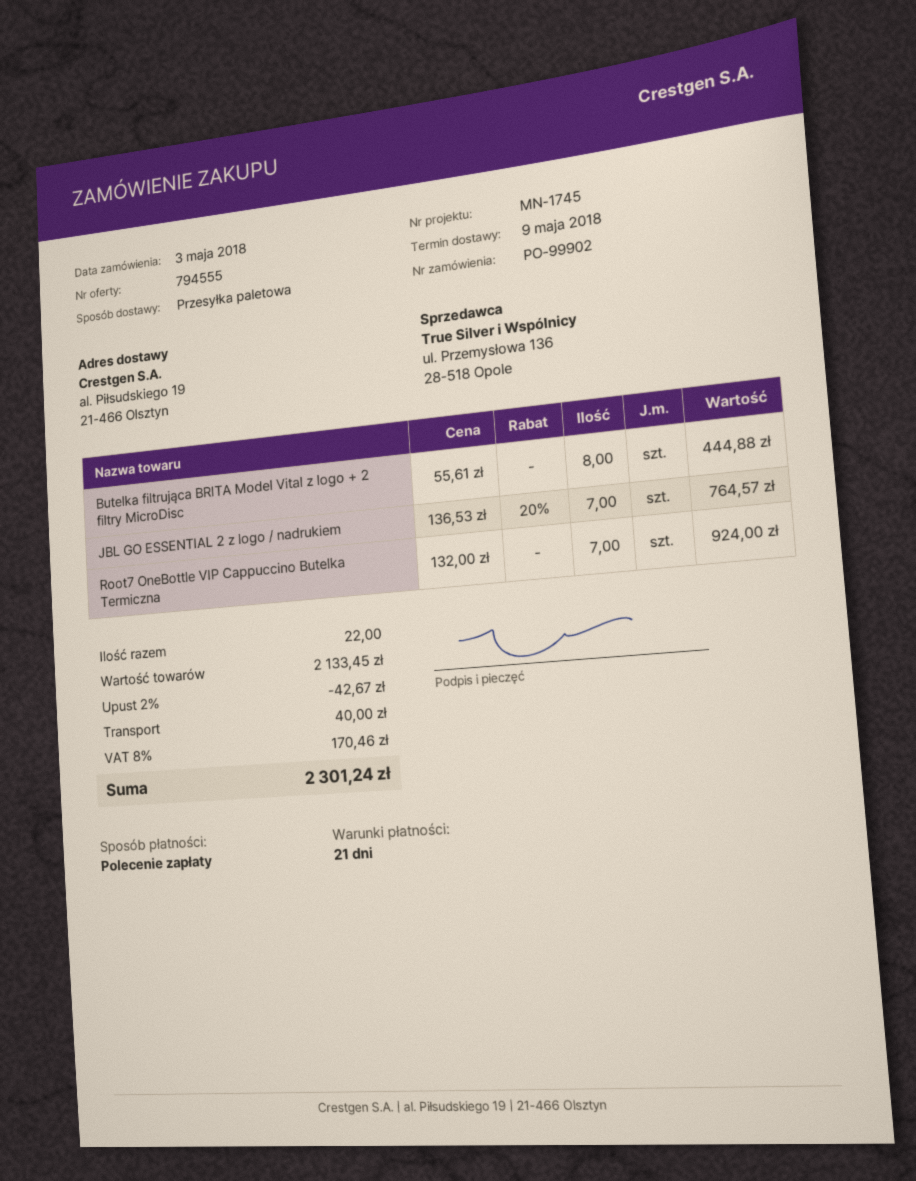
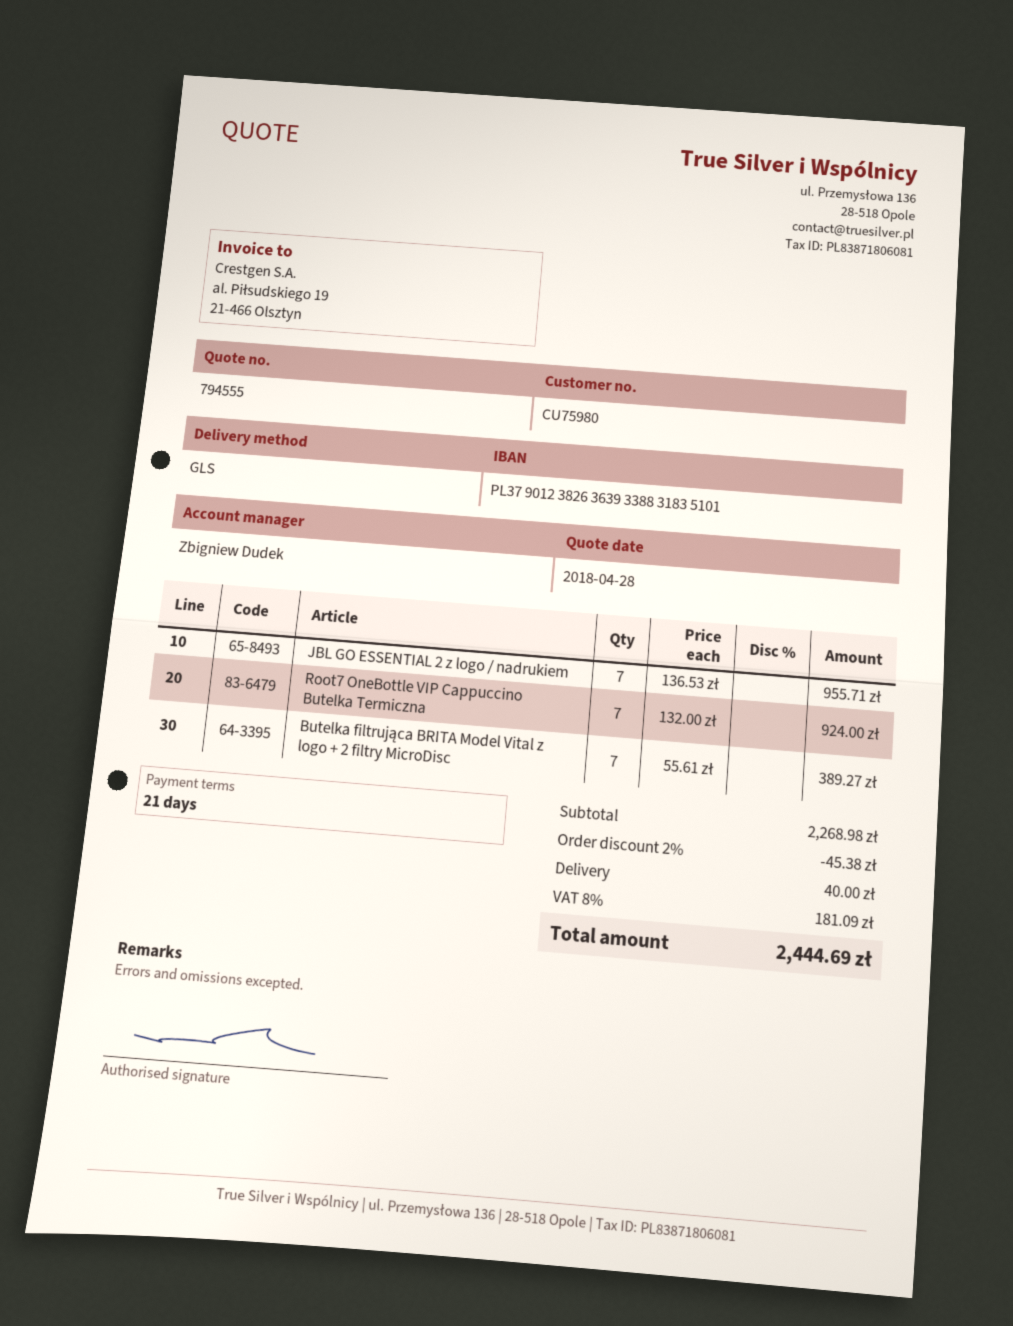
shipping method: pallet freight -> GLS
Butelka filtrująca BRITA Model Vital z logo + 2 filtry MicroDisc: 8 x 55.61 = 444.88 -> 7 x 55.61 = 389.27
JBL GO ESSENTIAL 2 z logo / nadrukiem: 7 x 136.53 - 20% = 764.57 -> 7 x 136.53 = 955.71
subtotal: 2133.45 -> 2268.98
discount: 2% = 42.67 -> 2% = 45.38
tax: 8% = 170.46 -> 8% = 181.09
total: 2301.24 -> 2444.69

